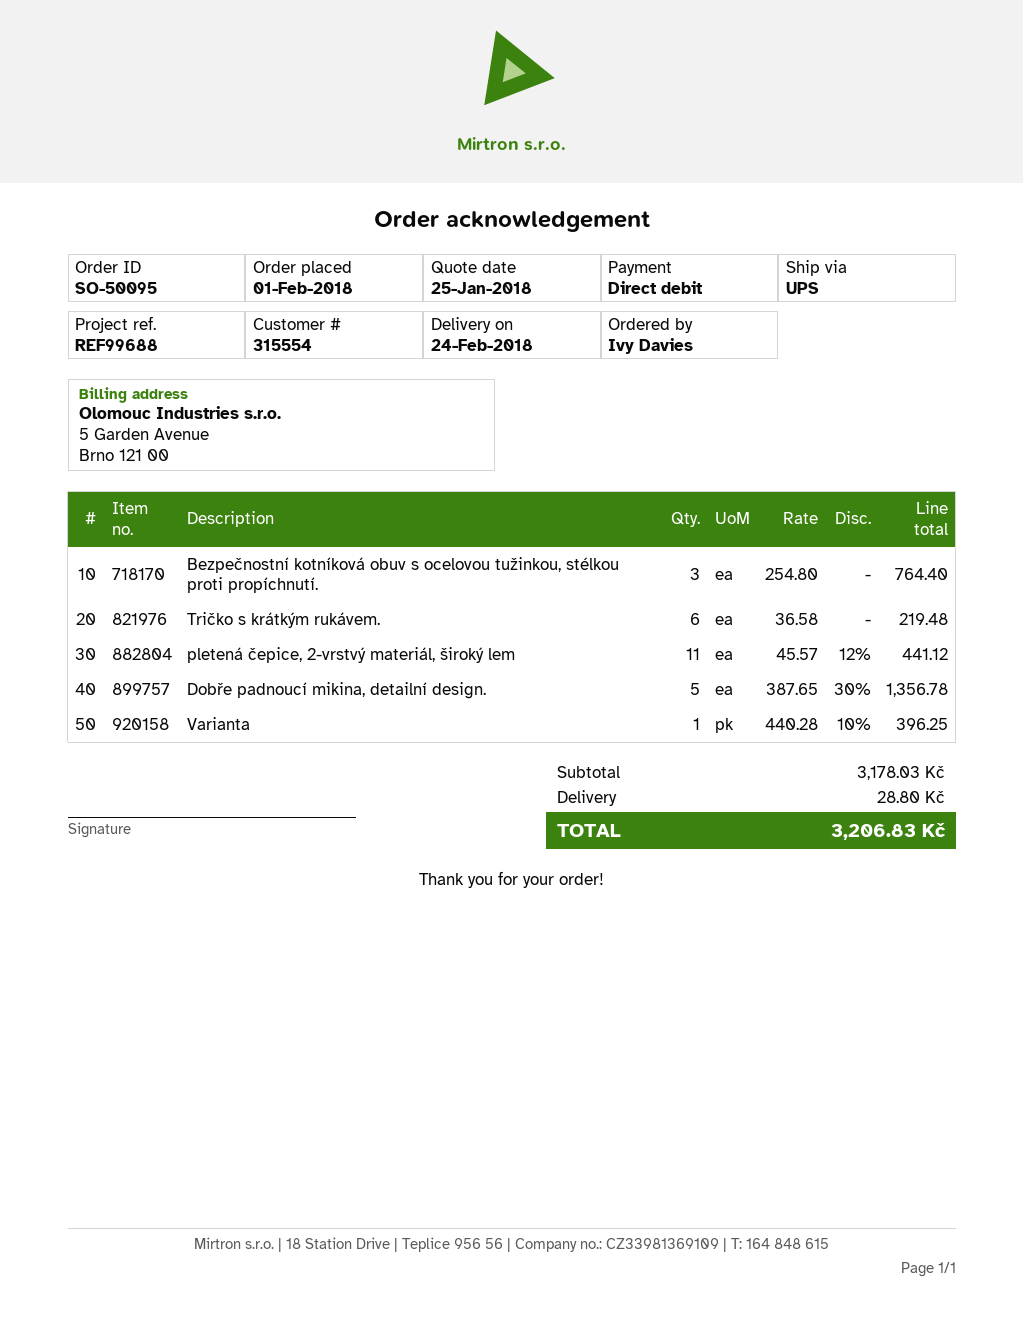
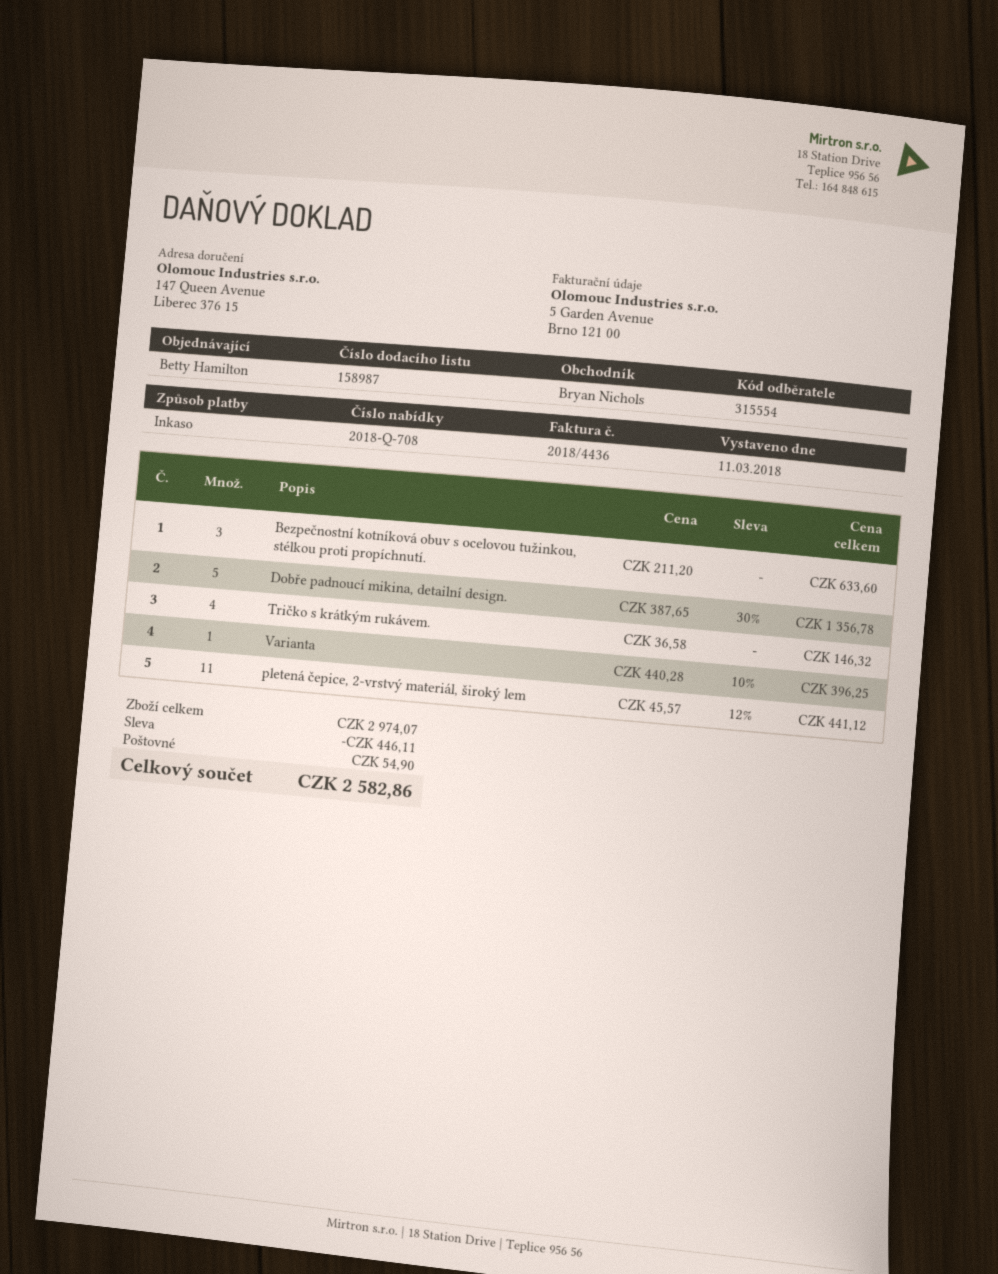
ordered by: Ivy Davies -> Betty Hamilton
Bezpečnostní kotníková obuv s ocelovou tužinkou, stélkou proti propíchnutí.: 3 x 254.80 = 764.40 -> 3 x 211.20 = 633.60
Tričko s krátkým rukávem.: 6 x 36.58 = 219.48 -> 4 x 36.58 = 146.32
subtotal: 3178.03 -> 2974.07
discount: none -> 446.11
shipping: 28.80 -> 54.90
total: 3206.83 -> 2582.86

